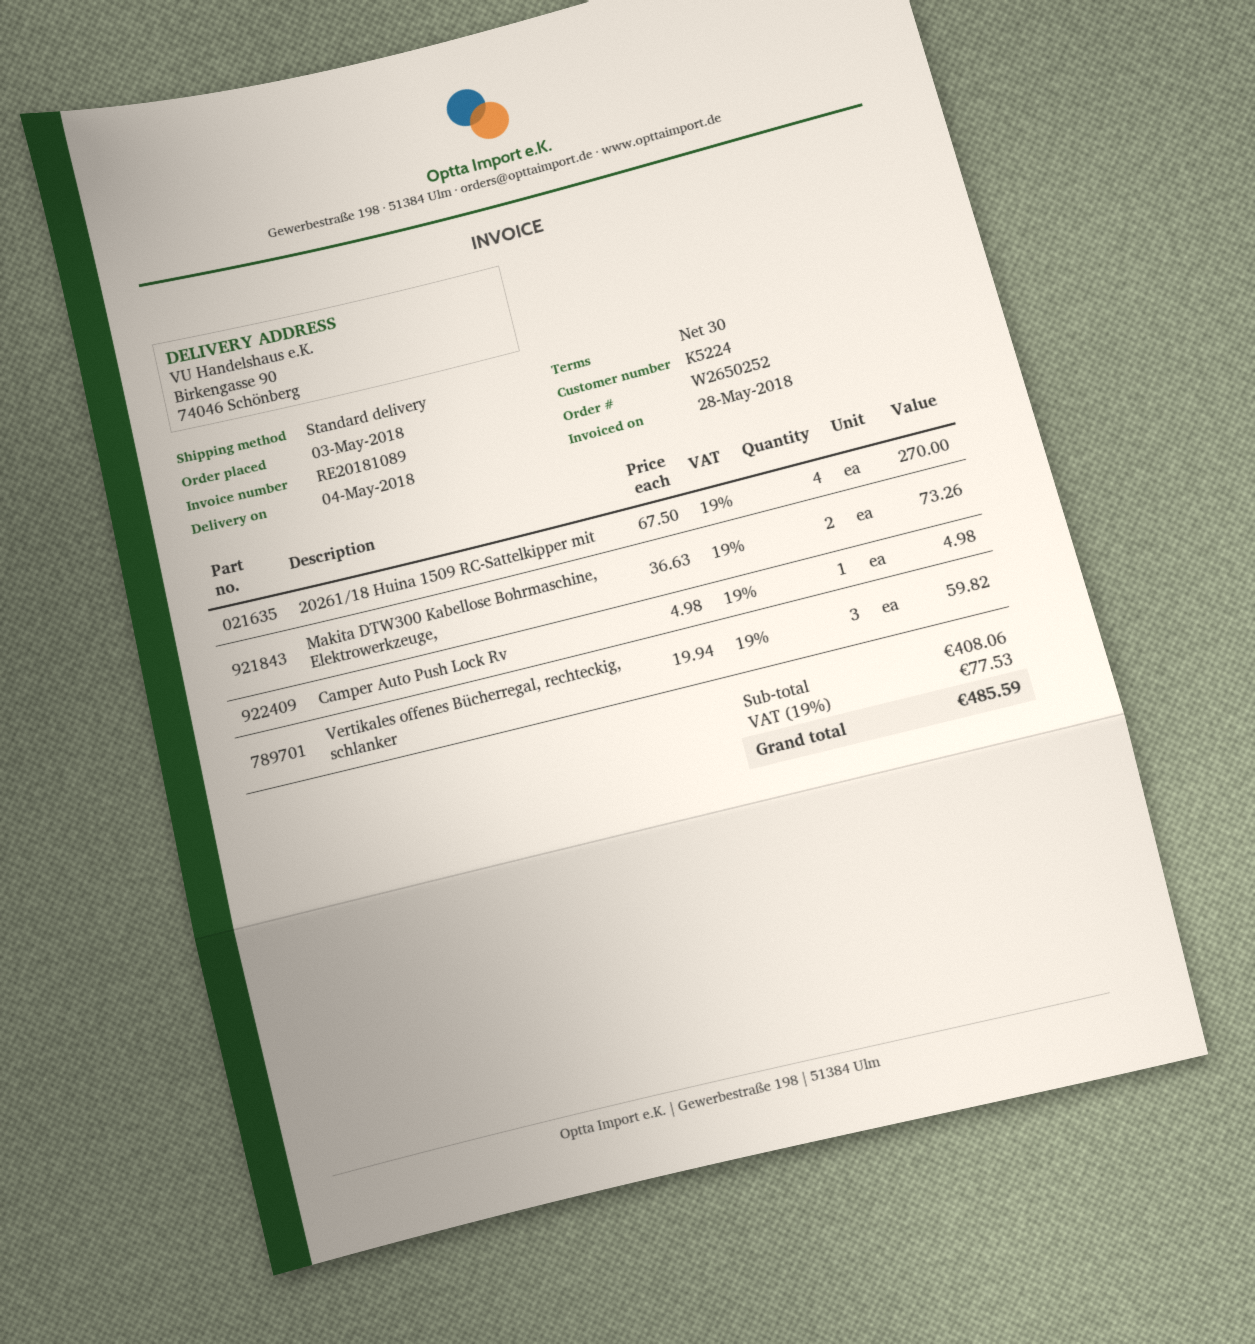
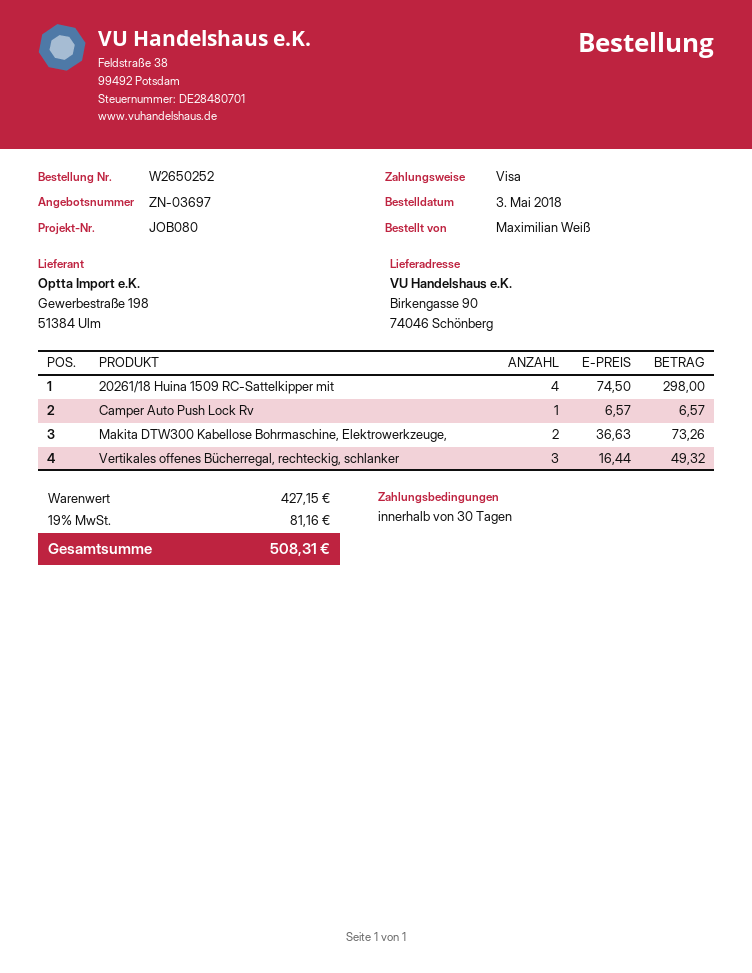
20261/18 Huina 1509 RC-Sattelkipper mit: 4 x 67.50 = 270.00 -> 4 x 74.50 = 298.00
Camper Auto Push Lock Rv: 1 x 4.98 = 4.98 -> 1 x 6.57 = 6.57
Vertikales offenes Bücherregal, rechteckig, schlanker: 3 x 19.94 = 59.82 -> 3 x 16.44 = 49.32
subtotal: 408.06 -> 427.15
tax: 19% = 77.53 -> 19% = 81.16
total: 485.59 -> 508.31

